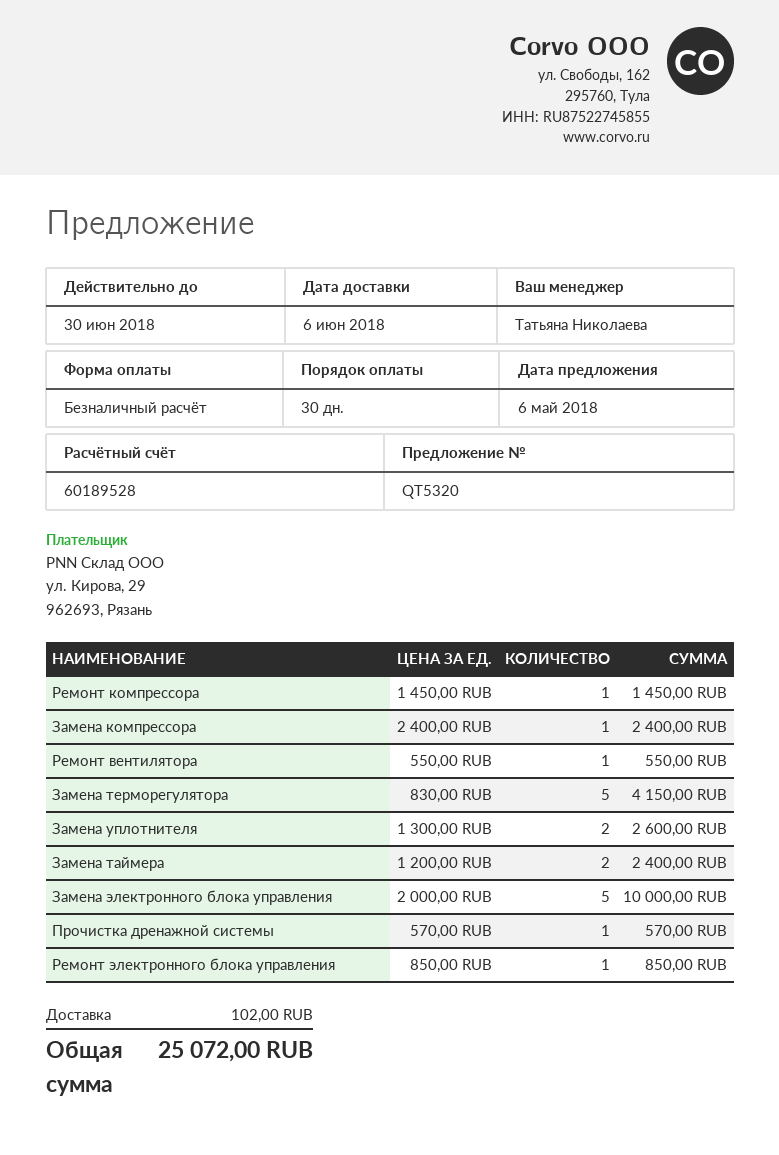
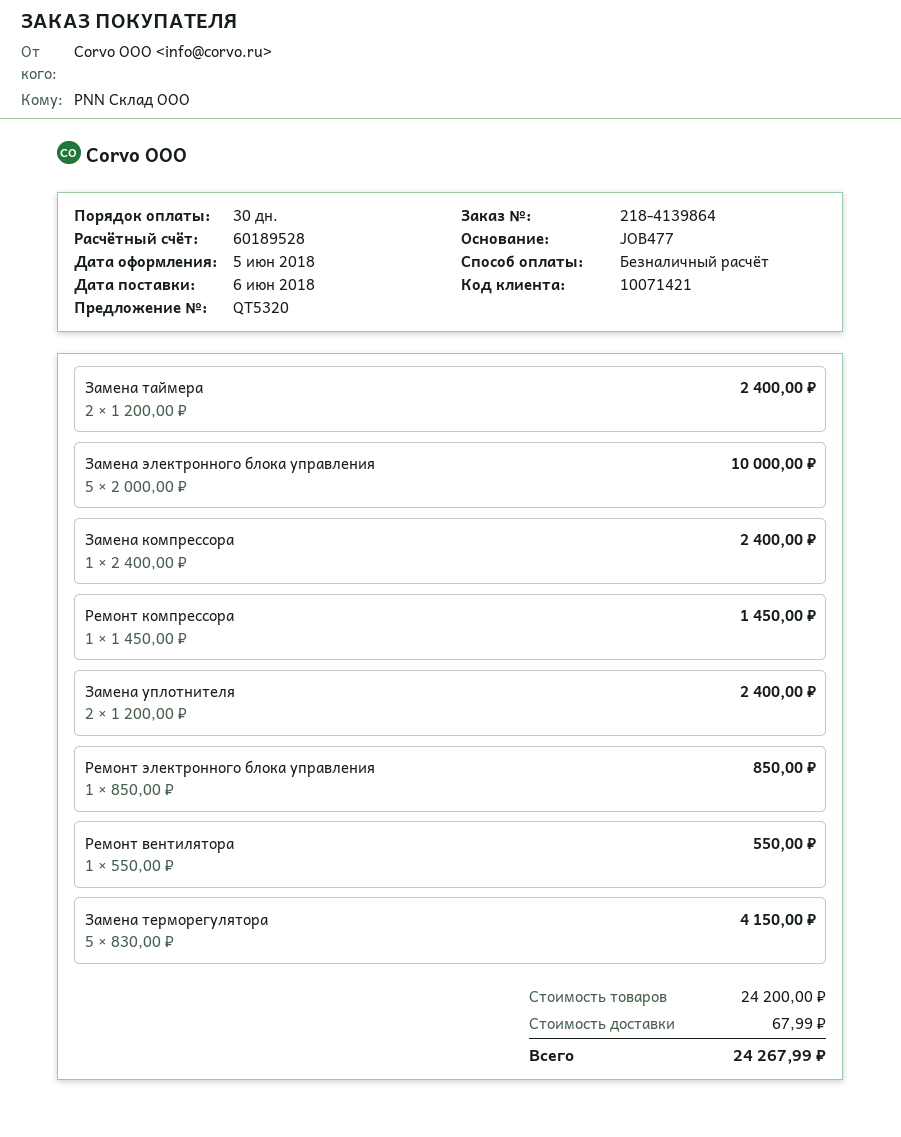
Замена уплотнителя: 2 x 1300.00 = 2600.00 -> 2 x 1200.00 = 2400.00
Прочистка дренажной системы: 1 x 570.00 = 570.00 -> none
shipping: 102.00 -> 67.99
total: 25072.00 -> 24267.99

